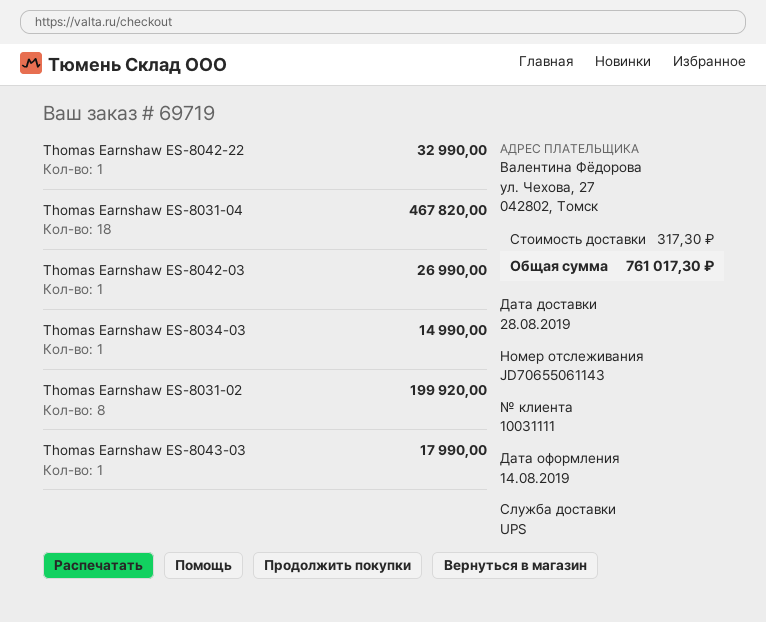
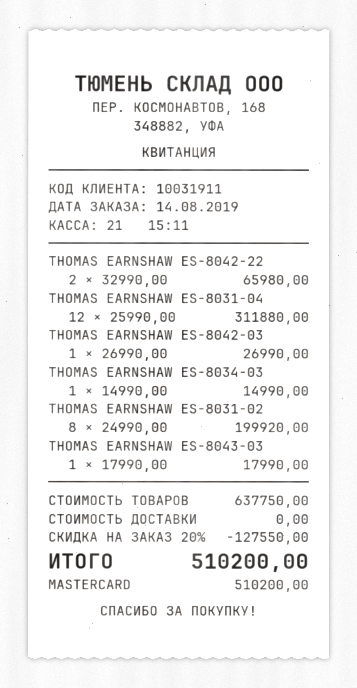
customer number: 10031111 -> 10031911
Thomas Earnshaw ES-8042-22: 1 for 32990.00 -> 2 for 65980.00
Thomas Earnshaw ES-8031-04: 18 for 467820.00 -> 12 for 311880.00
discount: none -> 20% = 127550.00
shipping: 317.30 -> 0.00
total: 761017.30 -> 510200.00

